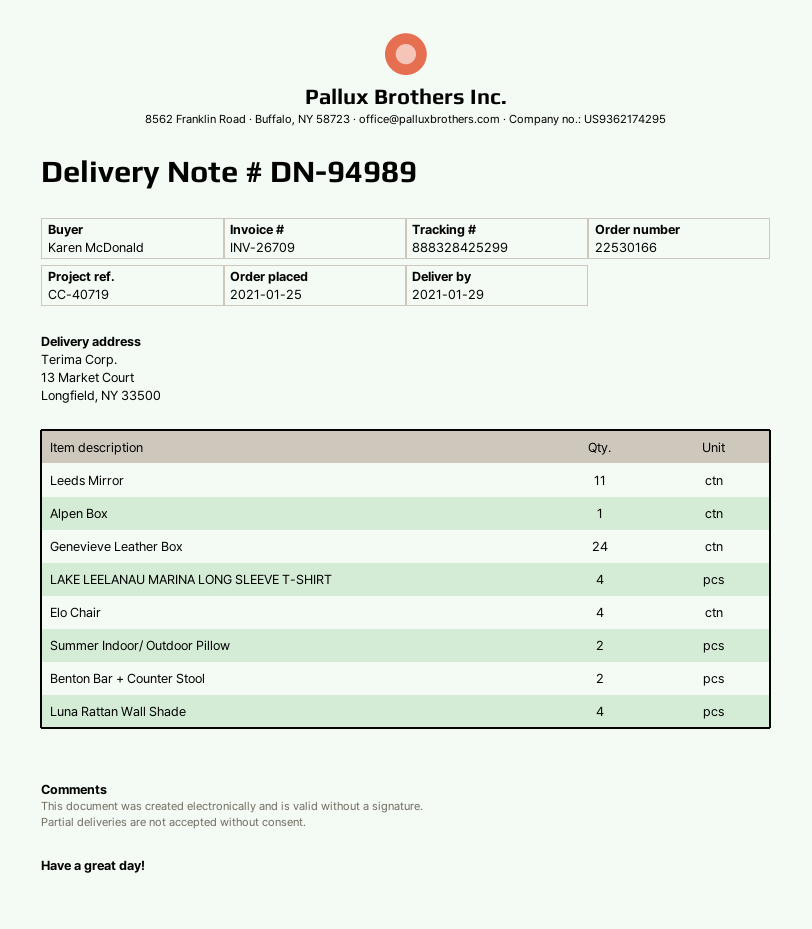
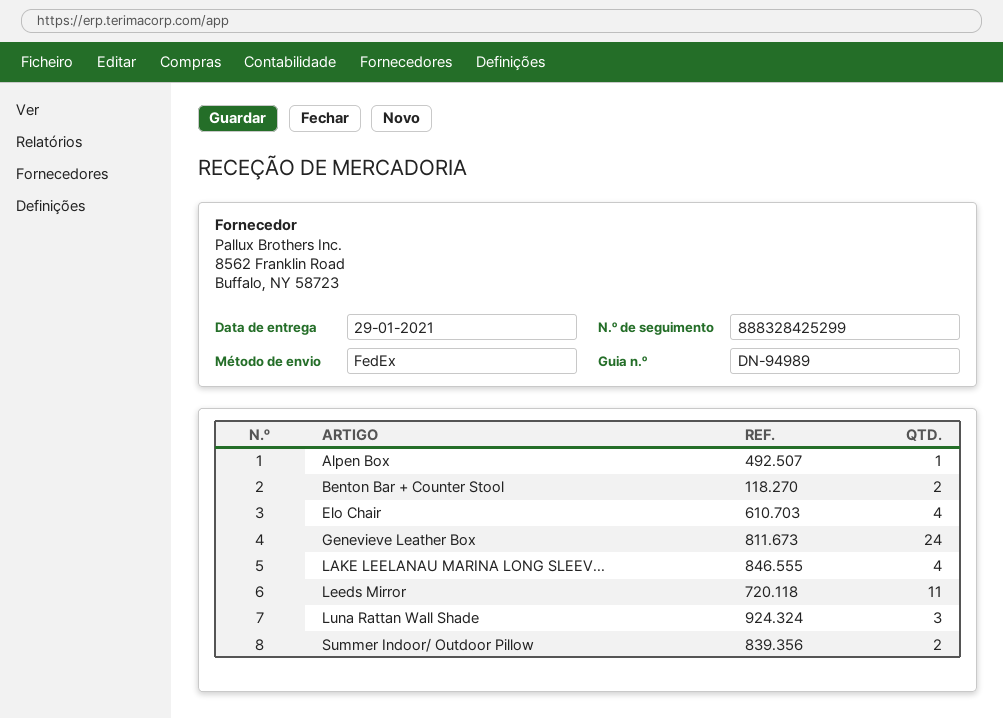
Luna Rattan Wall Shade: 4 -> 3

